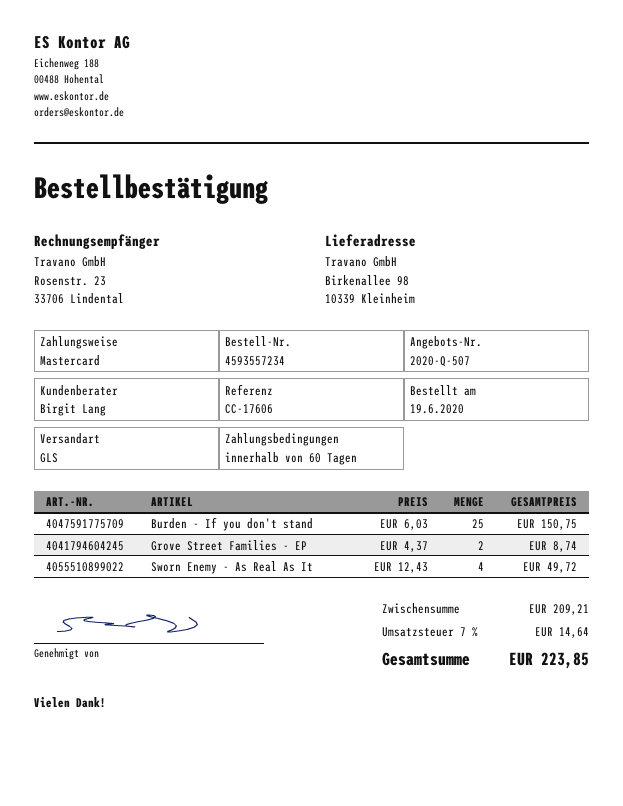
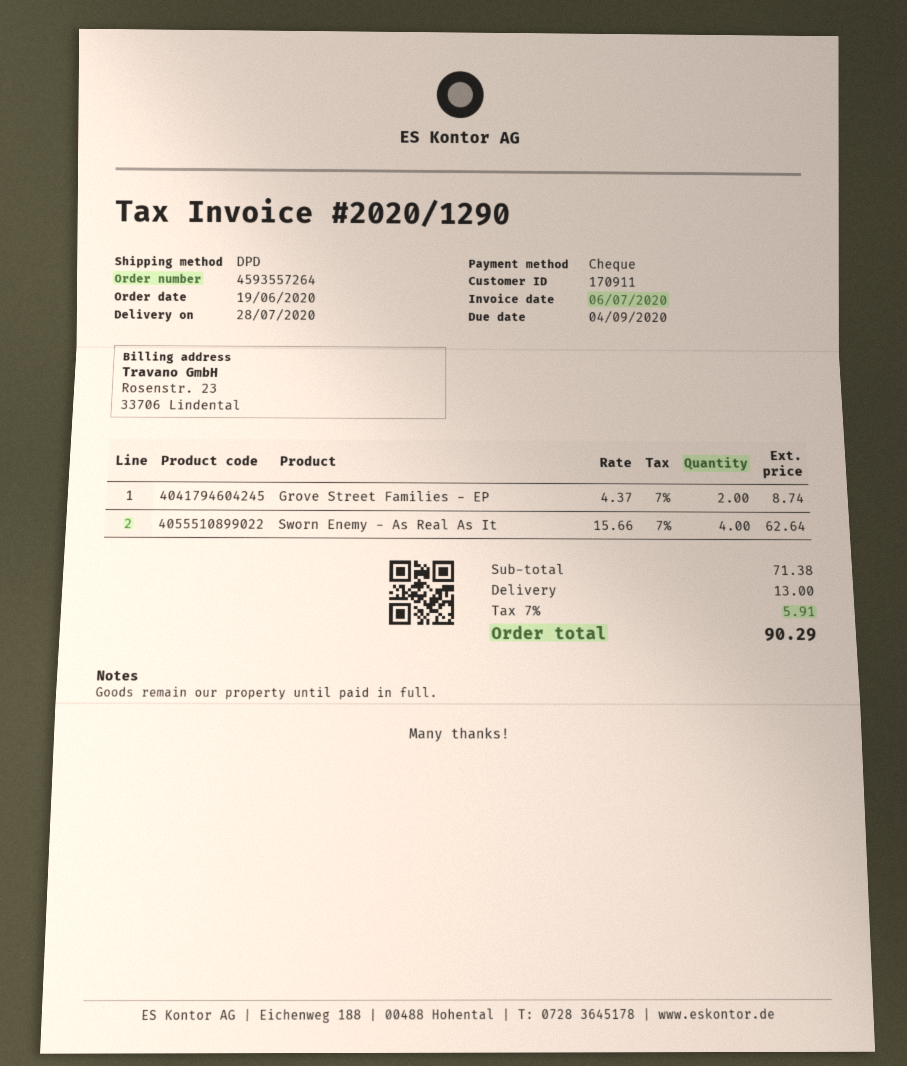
order number: 4593557234 -> 4593557264
payment method: Mastercard -> cheque
shipping method: GLS -> DPD
Burden - If you don't stand: 25 x 6.03 = 150.75 -> none
Sworn Enemy - As Real As It: 4 x 12.43 = 49.72 -> 4 x 15.66 = 62.64
subtotal: 209.21 -> 71.38
shipping: none -> 13.00
tax: 7% = 14.64 -> 7% = 5.91
total: 223.85 -> 90.29

